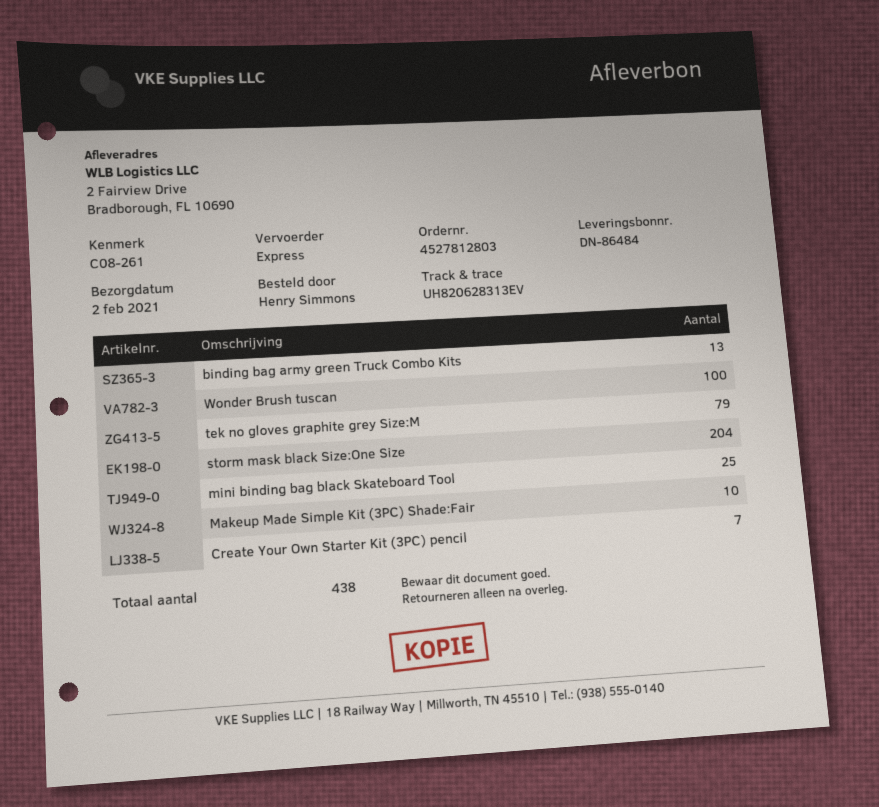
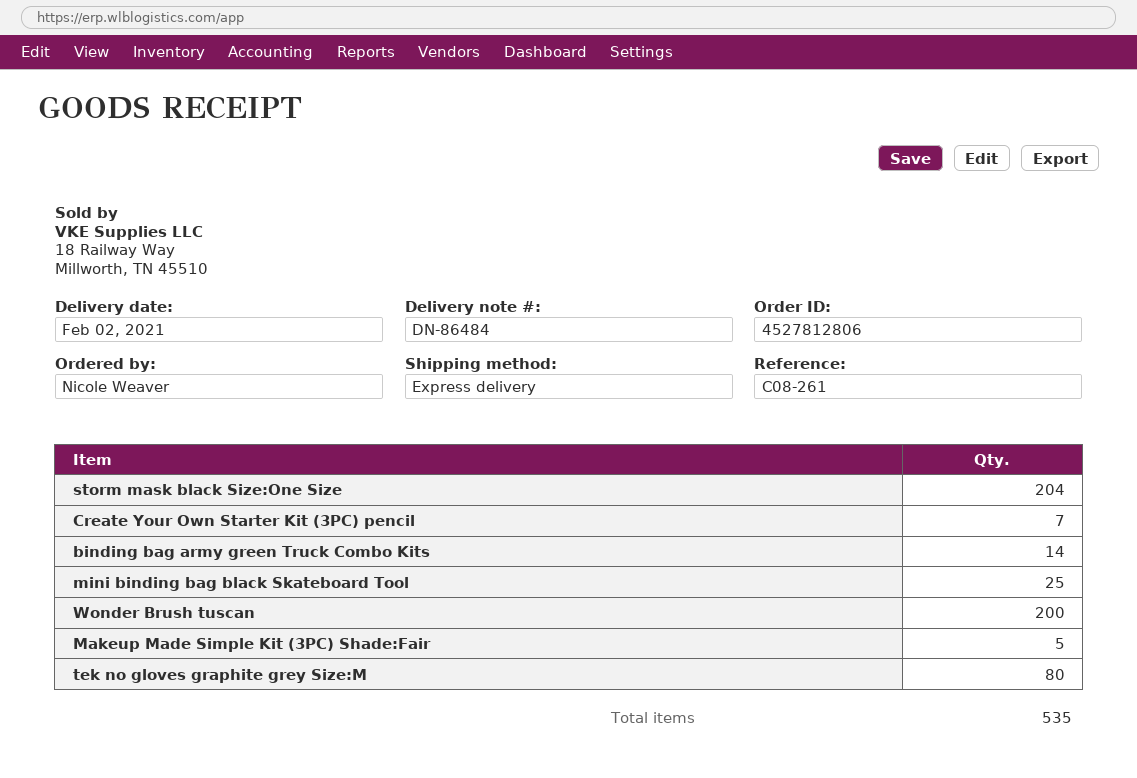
order number: 4527812803 -> 4527812806
ordered by: Henry Simmons -> Nicole Weaver
binding bag army green Truck Combo Kits: 13 -> 14
Wonder Brush tuscan: 100 -> 200
tek no gloves graphite grey Size:M: 79 -> 80
Makeup Made Simple Kit (3PC) Shade:Fair: 10 -> 5
total quantity: 438 -> 535

